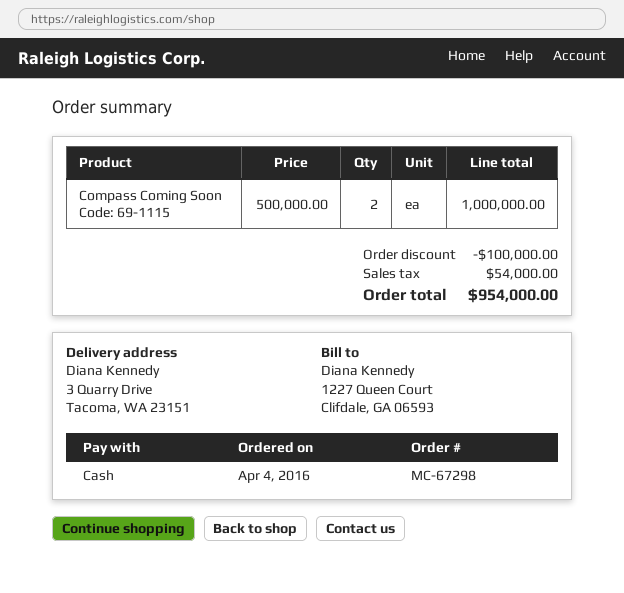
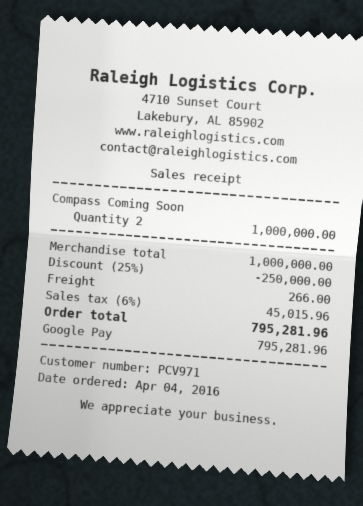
payment method: cash -> Google Pay
discount: 100000.00 -> 250000.00
shipping: none -> 266.00
tax: 54000.00 -> 45015.96
total: 954000.00 -> 795281.96

